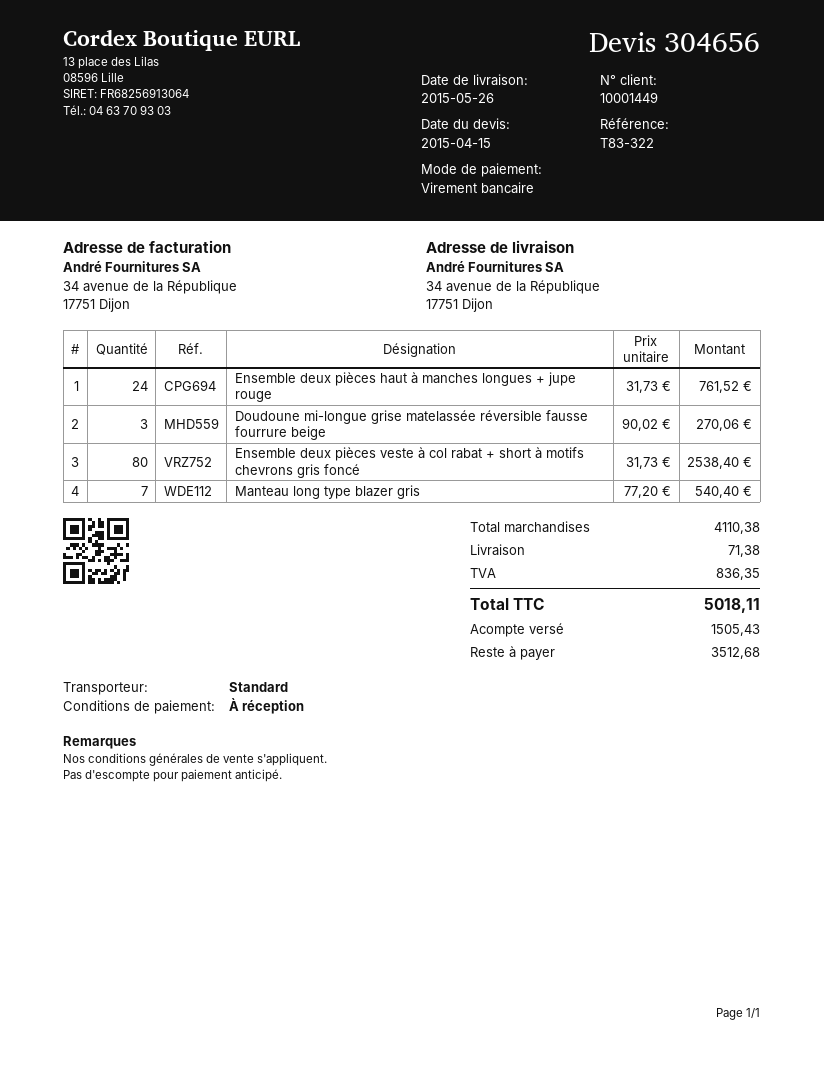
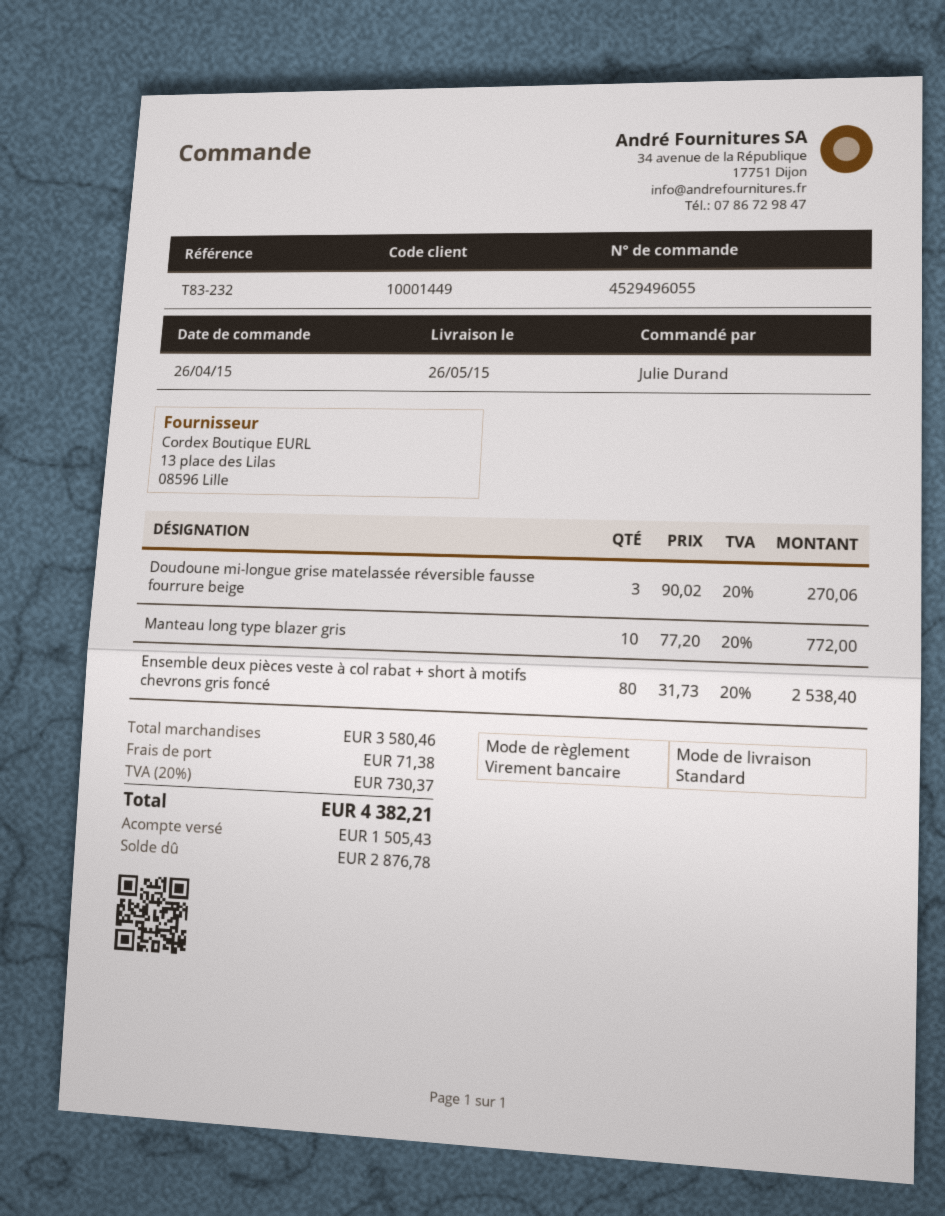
reference: T83-322 -> T83-232
Ensemble deux pièces haut à manches longues + jupe rouge: 24 x 31.73 = 761.52 -> none
Manteau long type blazer gris: 7 x 77.20 = 540.40 -> 10 x 77.20 = 772.00
subtotal: 4110.38 -> 3580.46
tax: 836.35 -> 730.37
total: 5018.11 -> 4382.21
balance: 3512.68 -> 2876.78

